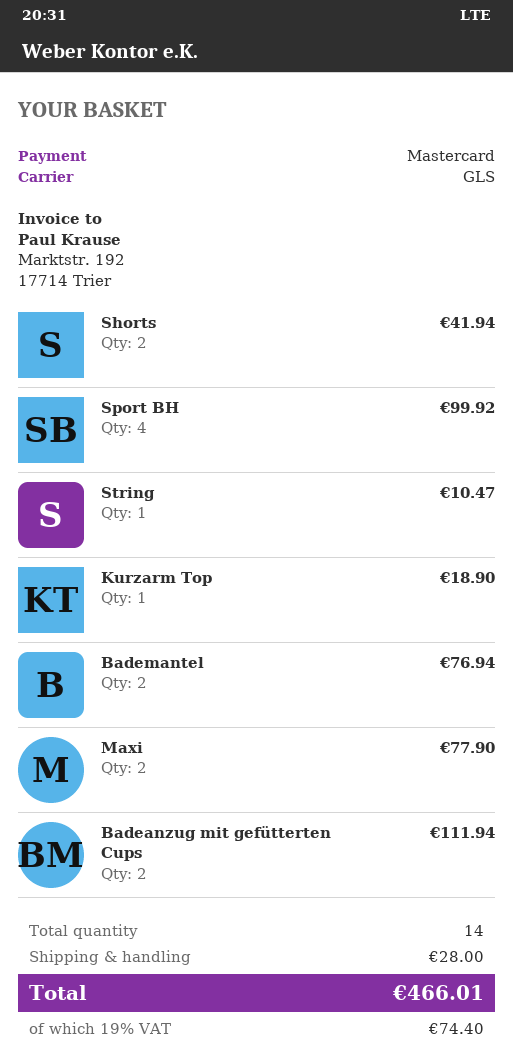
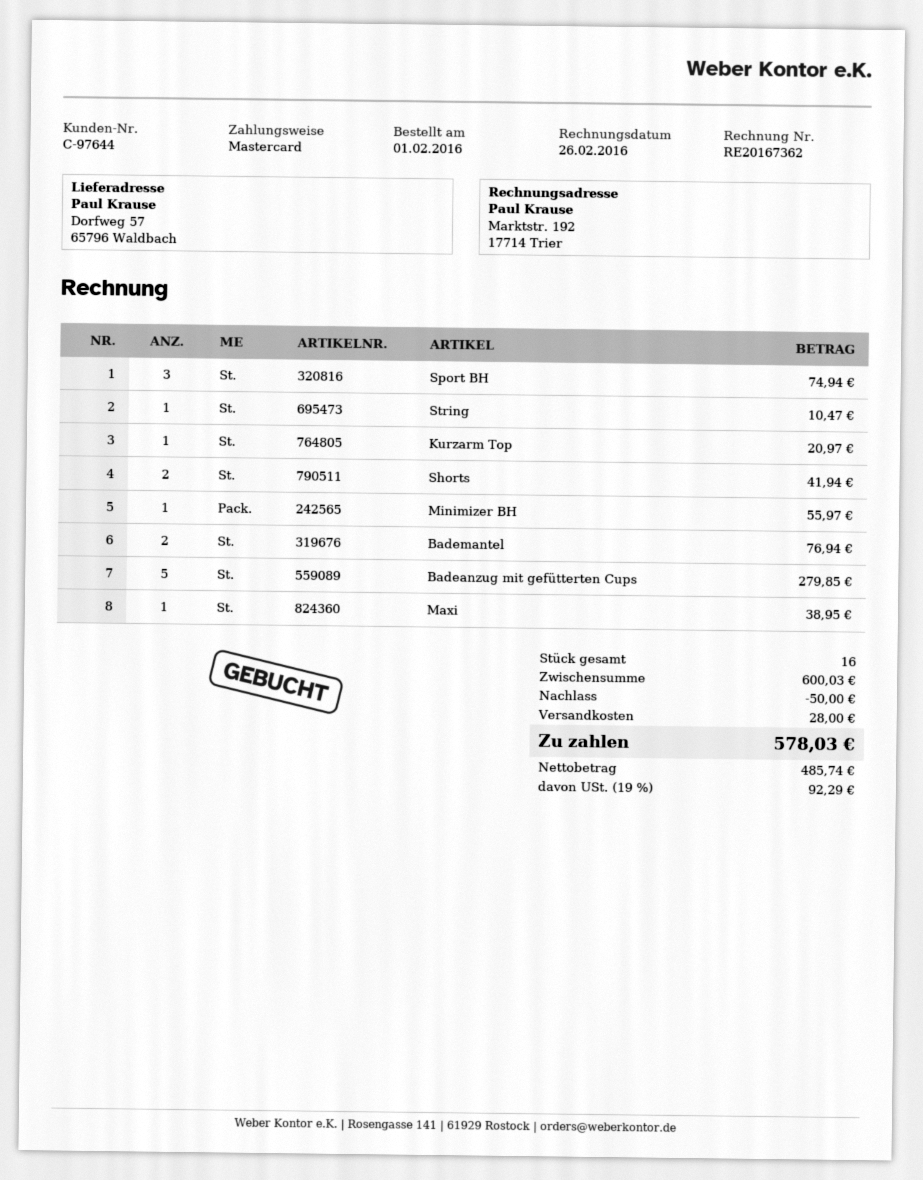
Sport BH: 4 for 99.92 -> 3 for 74.94
Kurzarm Top: 1 for 18.90 -> 1 for 20.97
Maxi: 2 for 77.90 -> 1 for 38.95
Badeanzug mit gefütterten Cups: 2 for 111.94 -> 5 for 279.85
Minimizer BH: none -> 1 for 55.97
total quantity: 14 -> 16
discount: none -> 50.00
tax: 19% = 74.40 -> 19% = 92.29
total: 466.01 -> 578.03

